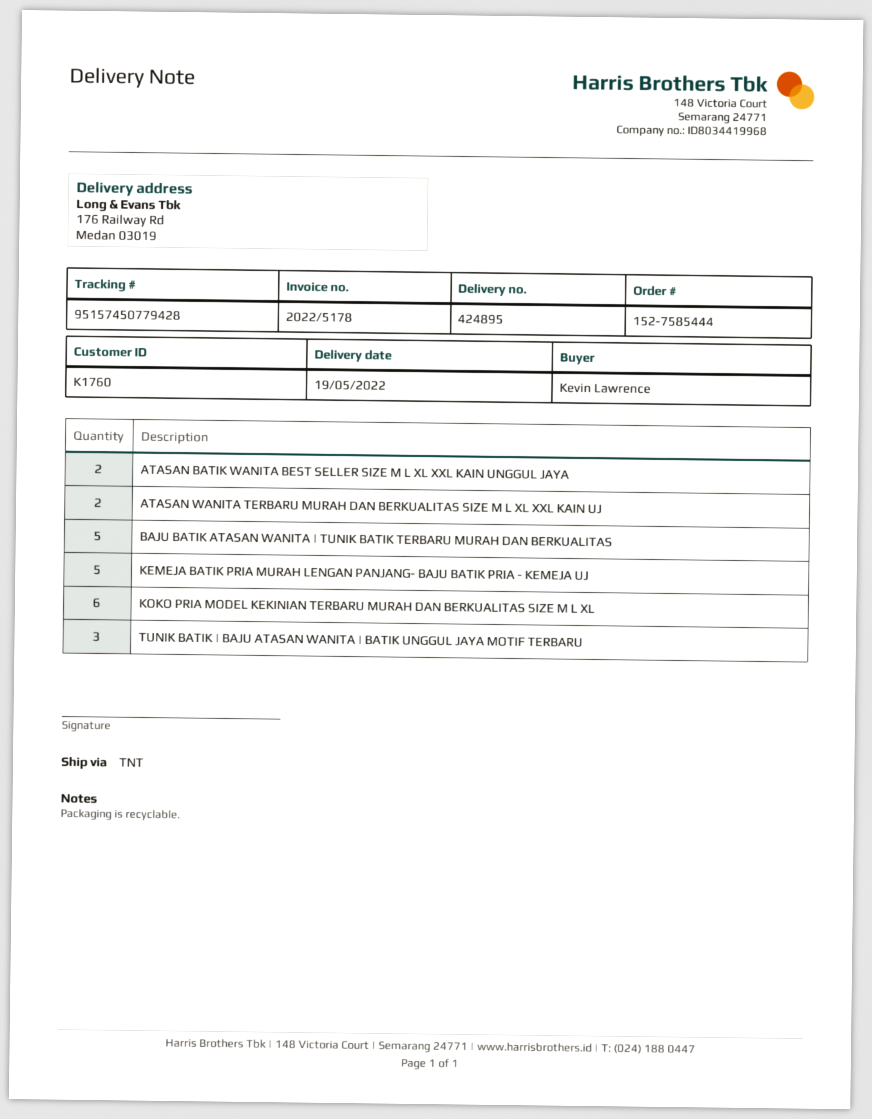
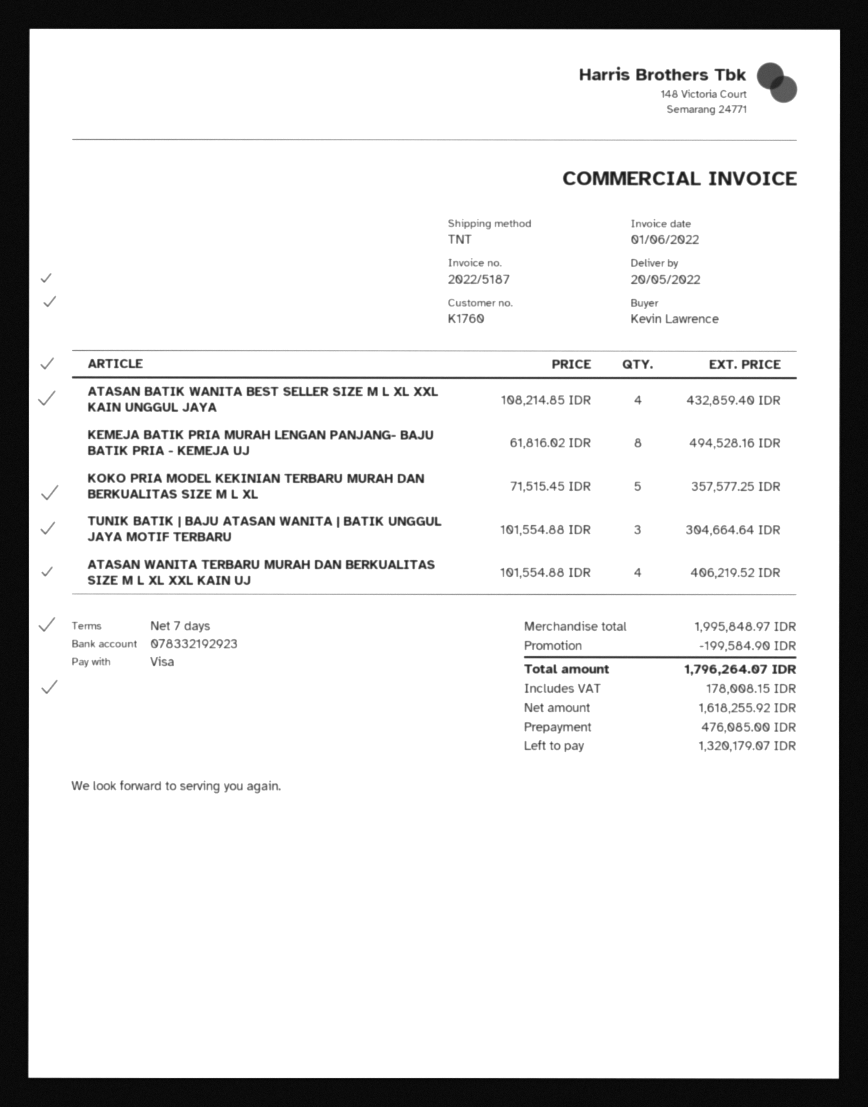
delivery date: 2022-05-19 -> 2022-05-20
invoice number: 2022/5178 -> 2022/5187
ATASAN BATIK WANITA BEST SELLER SIZE M L XL XXL KAIN UNGGUL JAYA: 2 -> 4
ATASAN WANITA TERBARU MURAH DAN BERKUALITAS SIZE M L XL XXL KAIN UJ: 2 -> 4
BAJU BATIK ATASAN WANITA | TUNIK BATIK TERBARU MURAH DAN BERKUALITAS: 5 -> none
KEMEJA BATIK PRIA MURAH LENGAN PANJANG- BAJU BATIK PRIA - KEMEJA UJ: 5 -> 8
KOKO PRIA MODEL KEKINIAN TERBARU MURAH DAN BERKUALITAS SIZE M L XL: 6 -> 5

